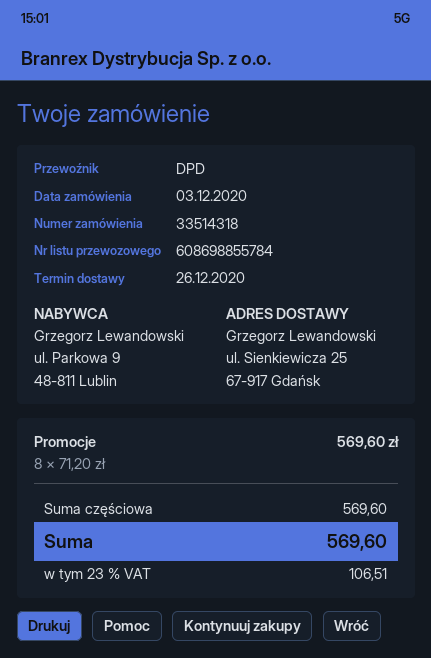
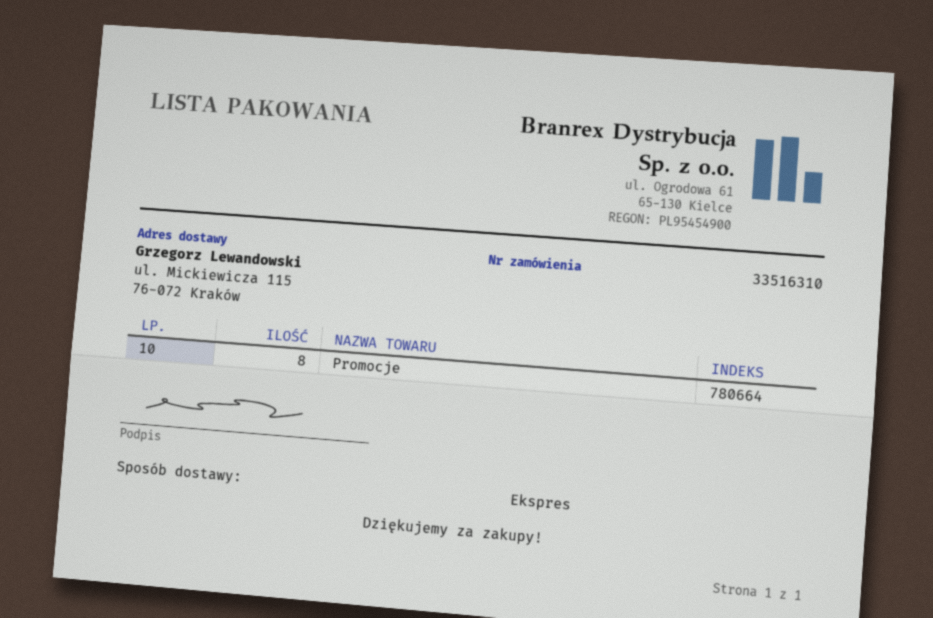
order number: 33514318 -> 33516310
shipping method: DPD -> express
ship to: ul. Sienkiewicza 25, 67-917 Gdańsk -> ul. Mickiewicza 115, 76-072 Kraków

